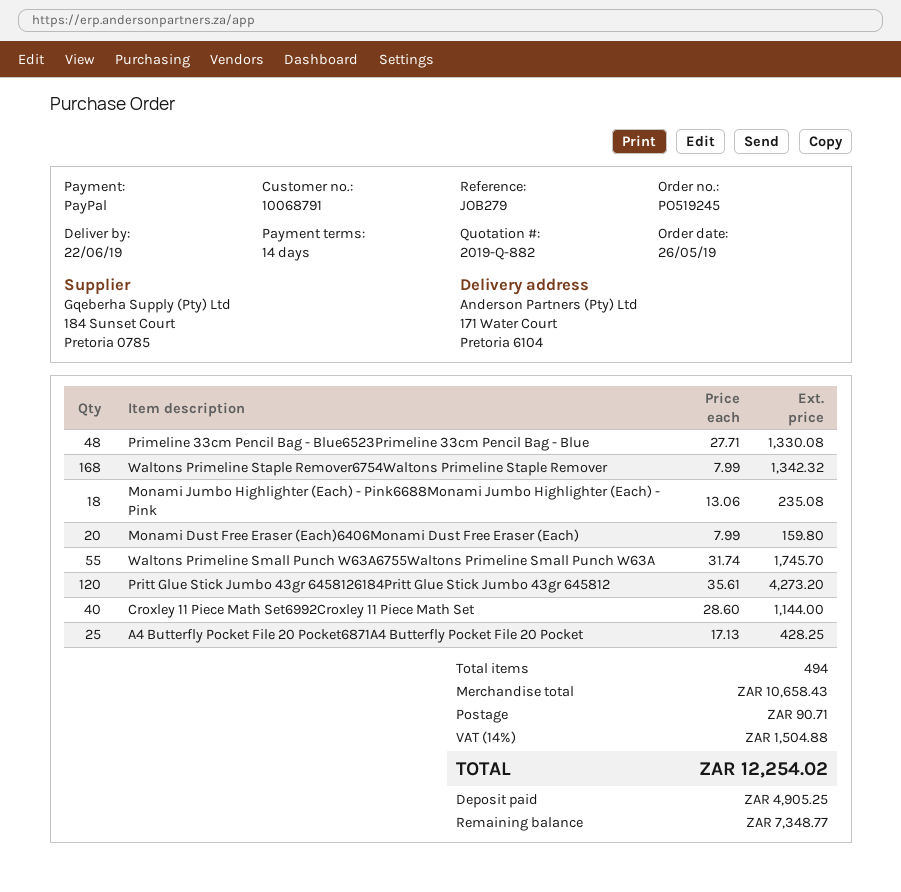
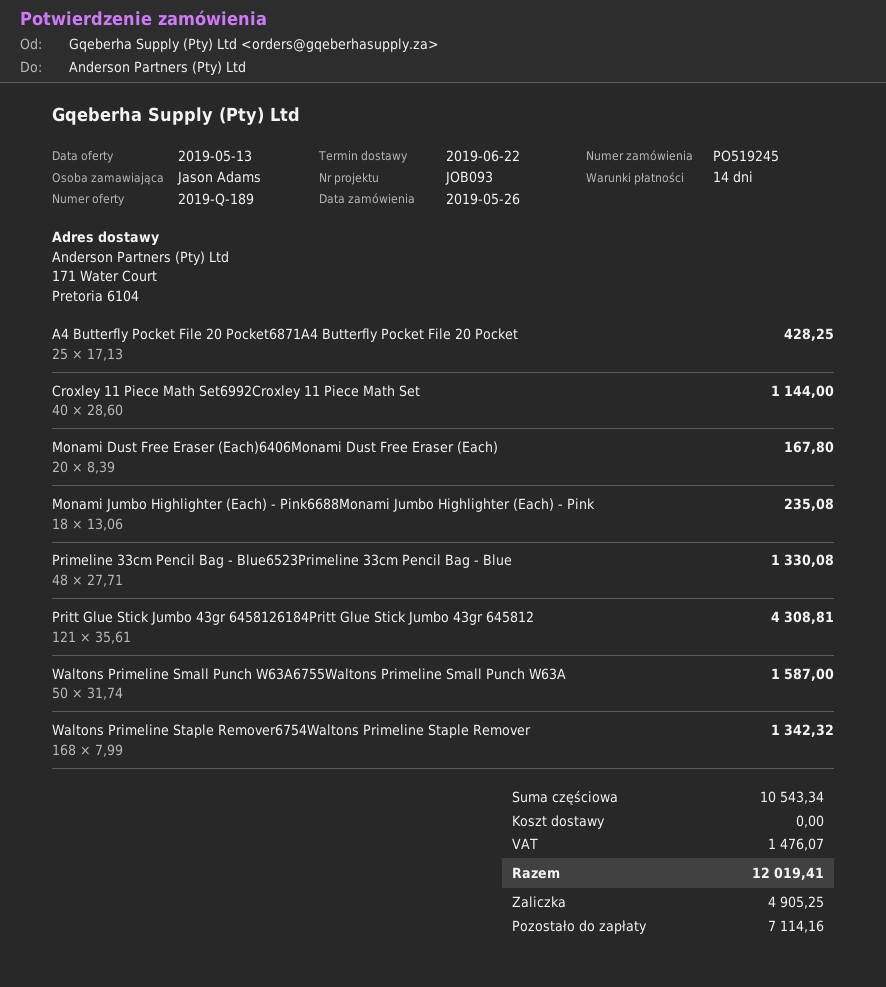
quote number: 2019-Q-882 -> 2019-Q-189
reference: JOB279 -> JOB093
Monami Dust Free Eraser (Each)6406Monami Dust Free Eraser (Each): 20 x 7.99 = 159.80 -> 20 x 8.39 = 167.80
Waltons Primeline Small Punch W63A6755Waltons Primeline Small Punch W63A: 55 x 31.74 = 1745.70 -> 50 x 31.74 = 1587.00
Pritt Glue Stick Jumbo 43gr 6458126184Pritt Glue Stick Jumbo 43gr 645812: 120 x 35.61 = 4273.20 -> 121 x 35.61 = 4308.81
subtotal: 10658.43 -> 10543.34
shipping: 90.71 -> 0.00
tax: 1504.88 -> 1476.07
total: 12254.02 -> 12019.41
balance: 7348.77 -> 7114.16

